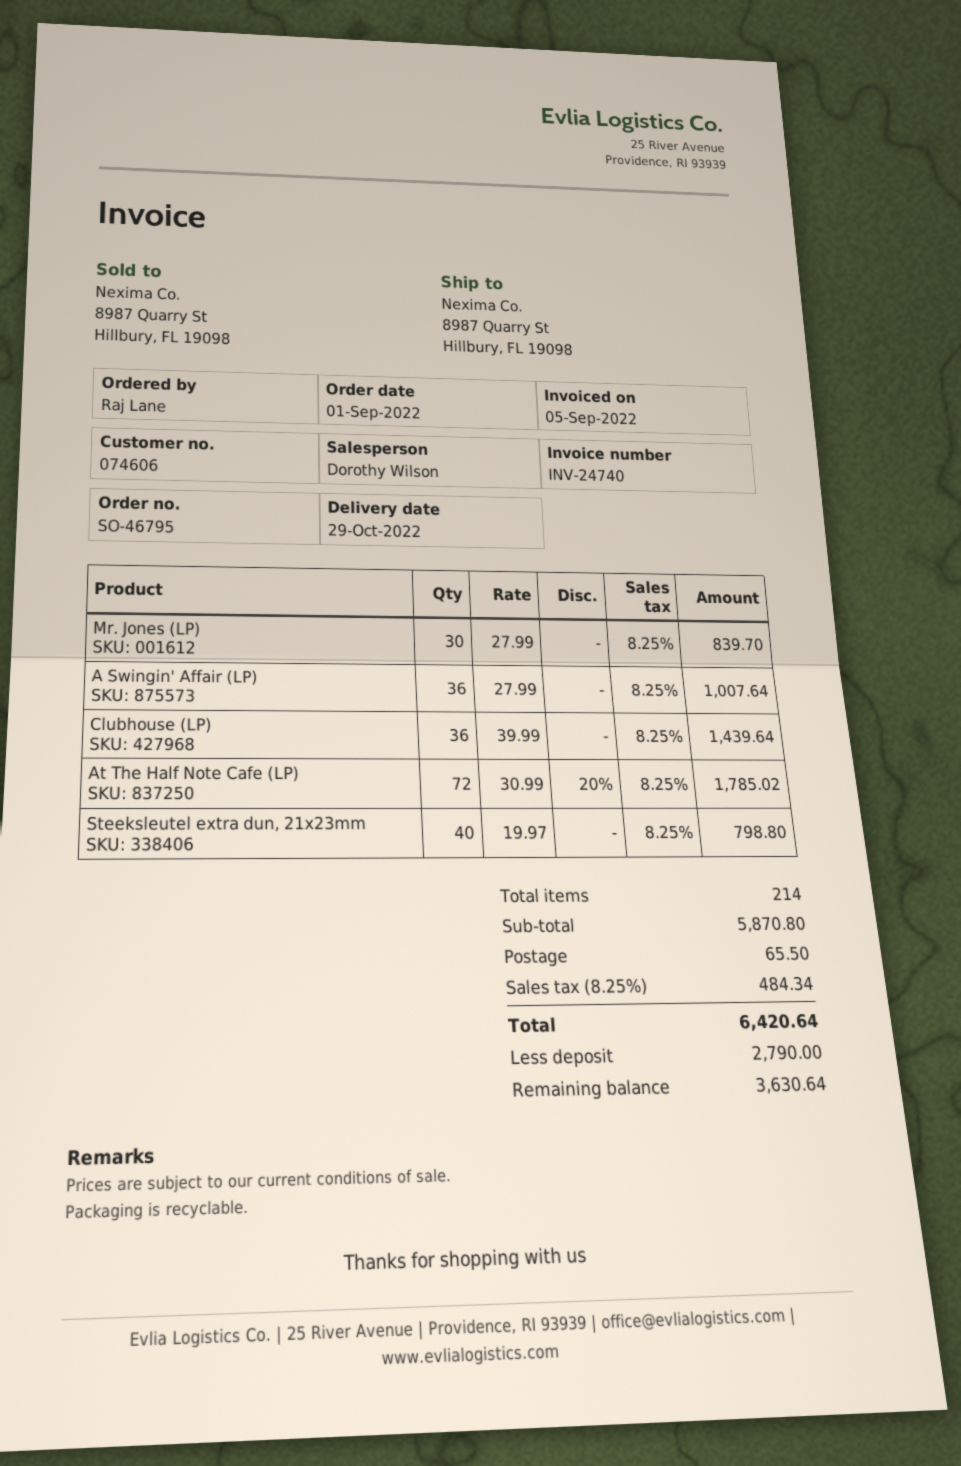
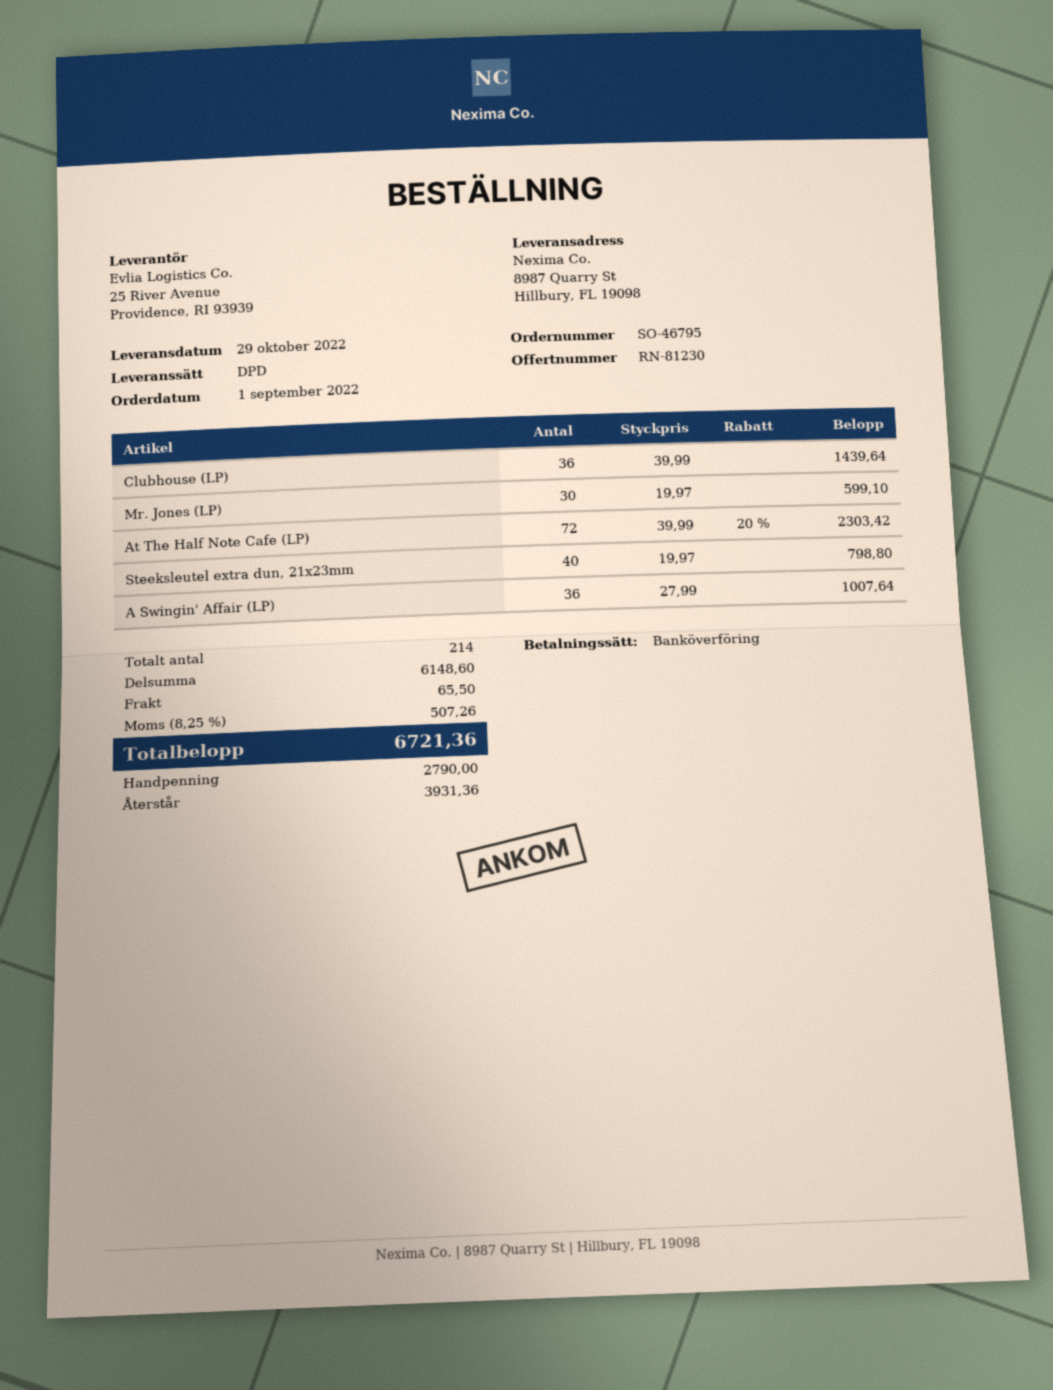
Mr. Jones (LP): 30 x 27.99 = 839.70 -> 30 x 19.97 = 599.10
At The Half Note Cafe (LP): 72 x 30.99 - 20% = 1785.02 -> 72 x 39.99 - 20% = 2303.42
subtotal: 5870.80 -> 6148.60
tax: 8.25% = 484.34 -> 8.25% = 507.26
total: 6420.64 -> 6721.36
balance: 3630.64 -> 3931.36

